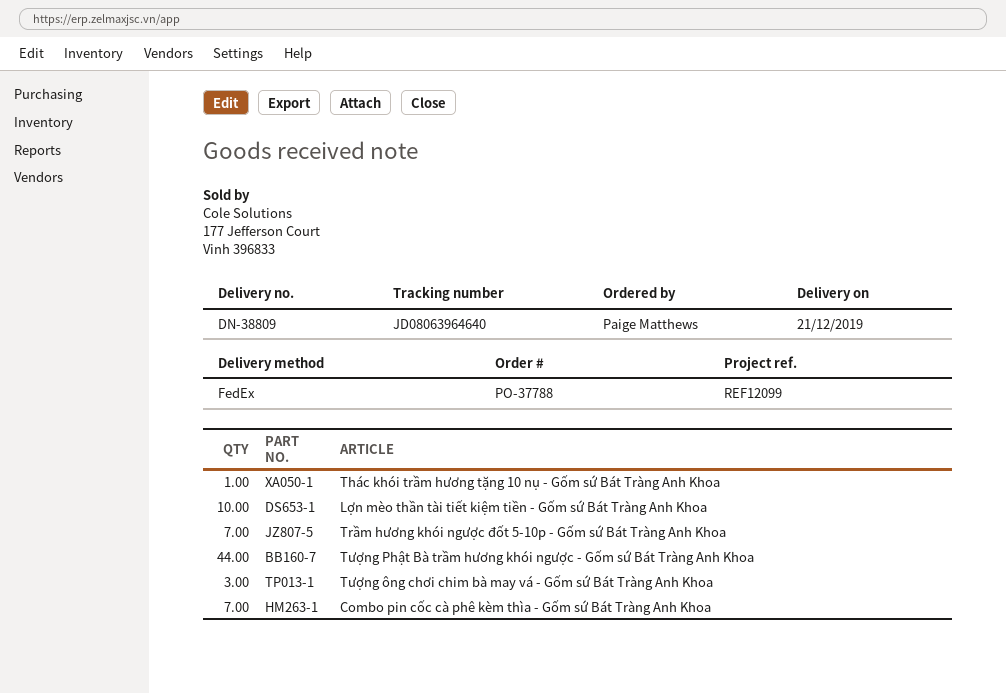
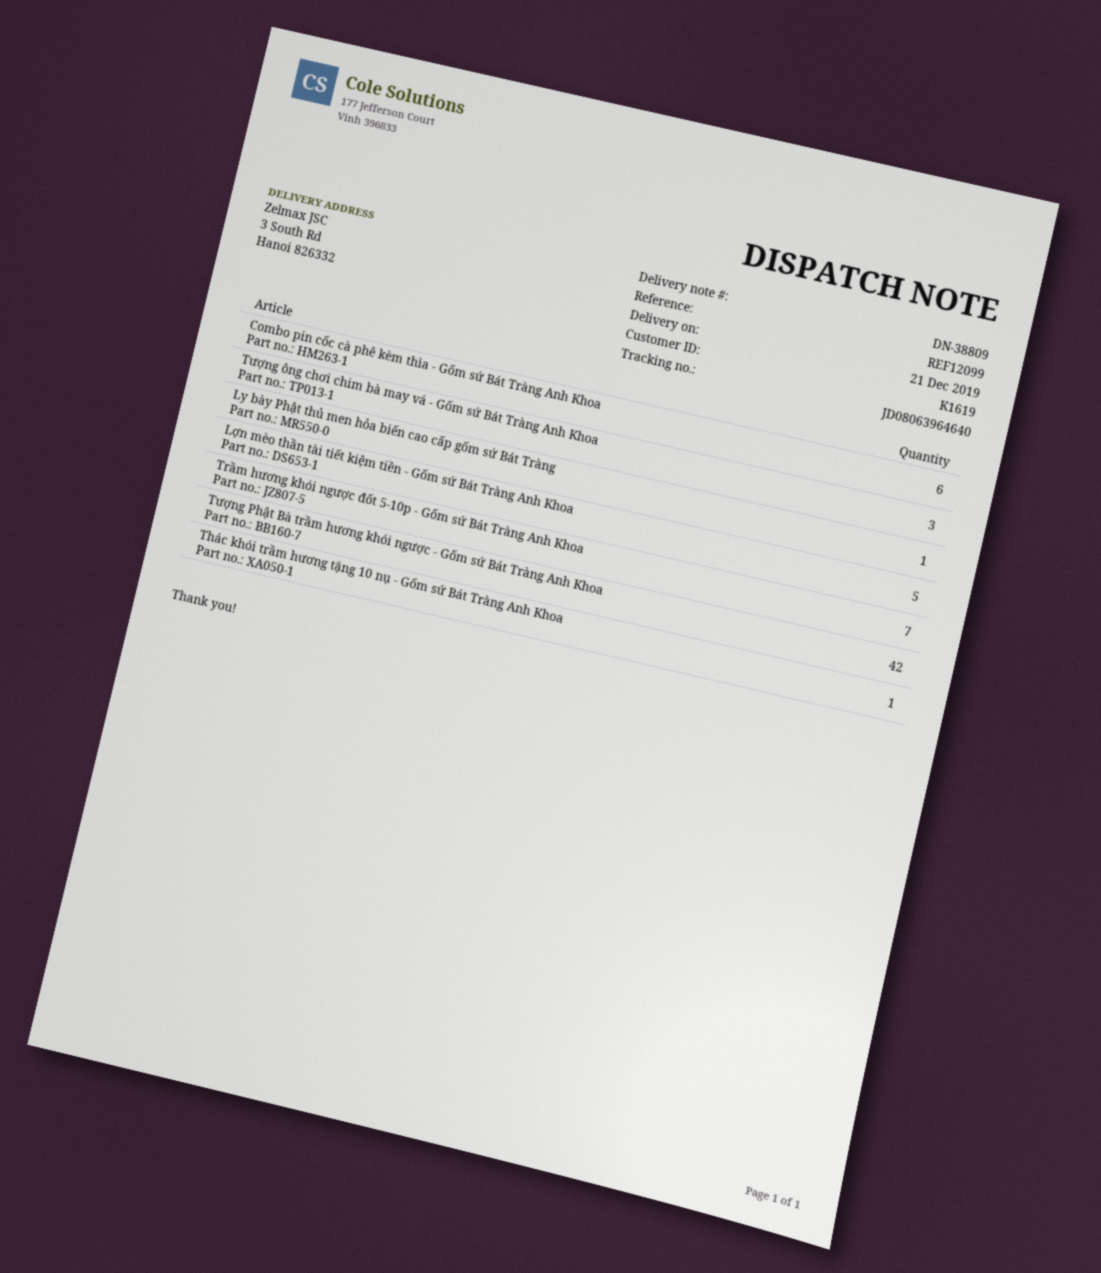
Lợn mèo thần tài tiết kiệm tiền - Gốm sứ Bát Tràng Anh Khoa: 10 -> 5
Tượng Phật Bà trầm hương khói ngược - Gốm sứ Bát Tràng Anh Khoa: 44 -> 42
Combo pin cốc cà phê kèm thìa - Gốm sứ Bát Tràng Anh Khoa: 7 -> 6
Ly bày Phật thủ men hỏa biến cao cấp gốm sứ Bát Tràng: none -> 1

